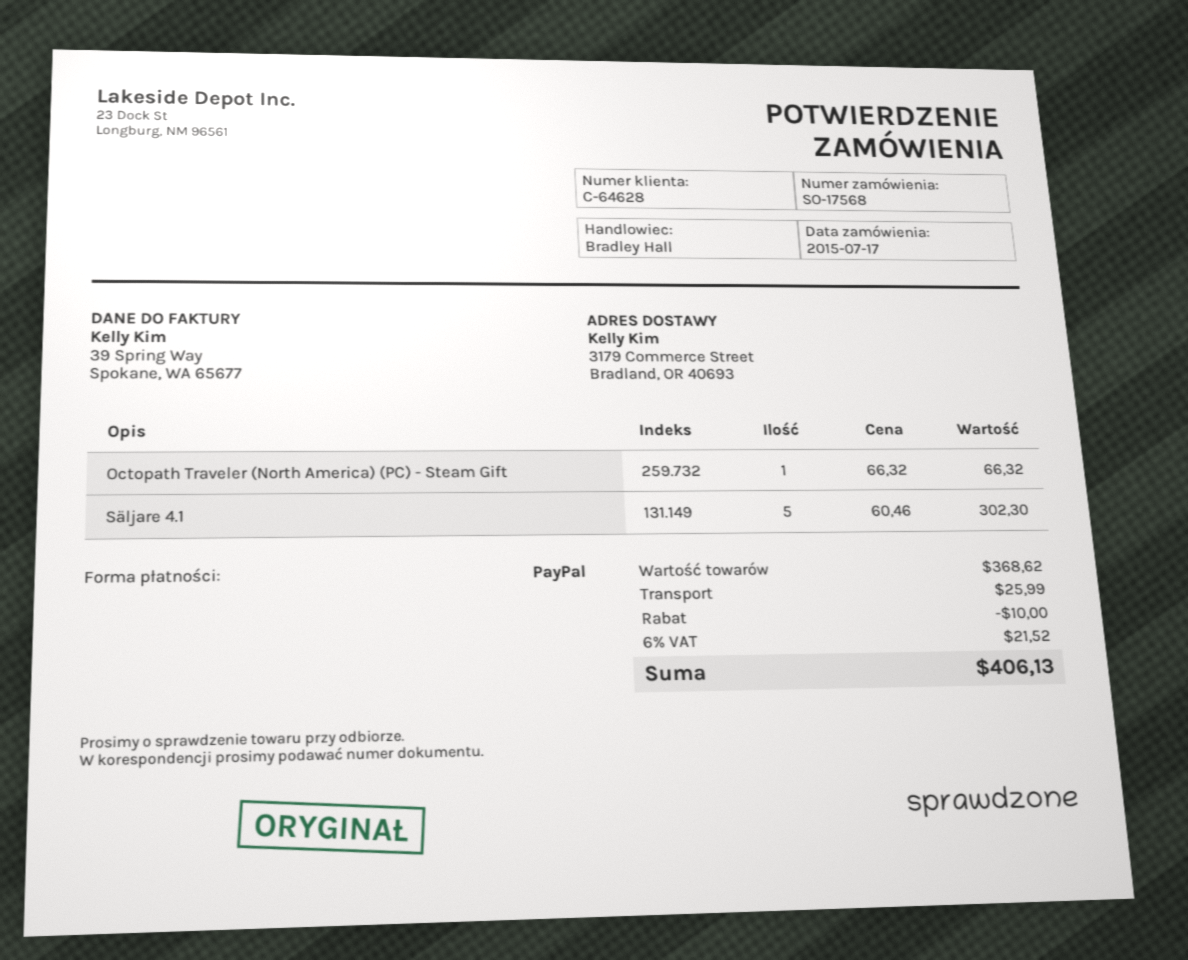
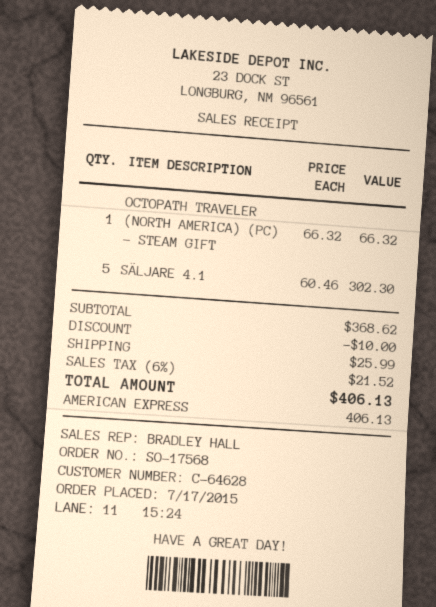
payment method: PayPal -> American Express

